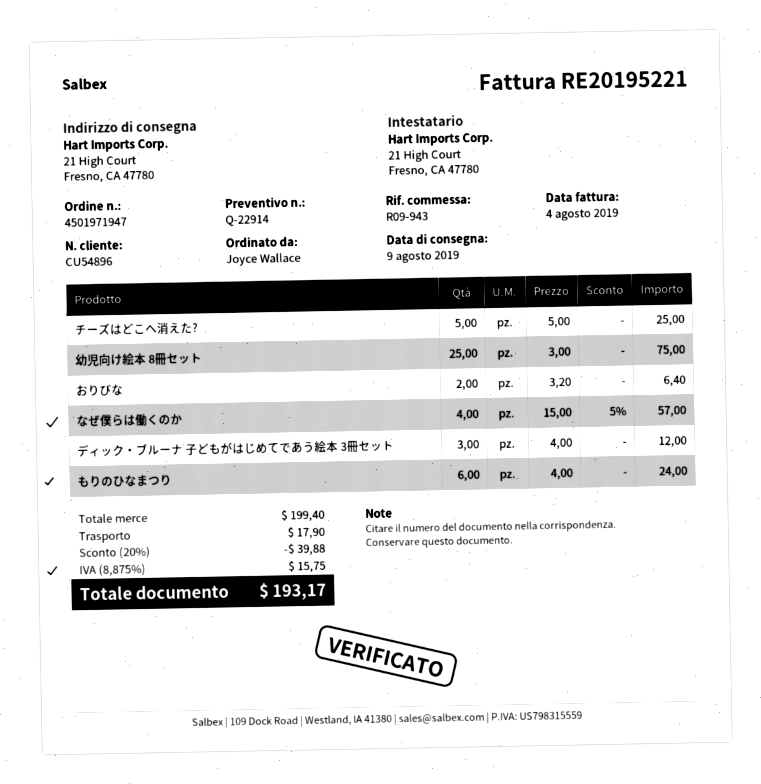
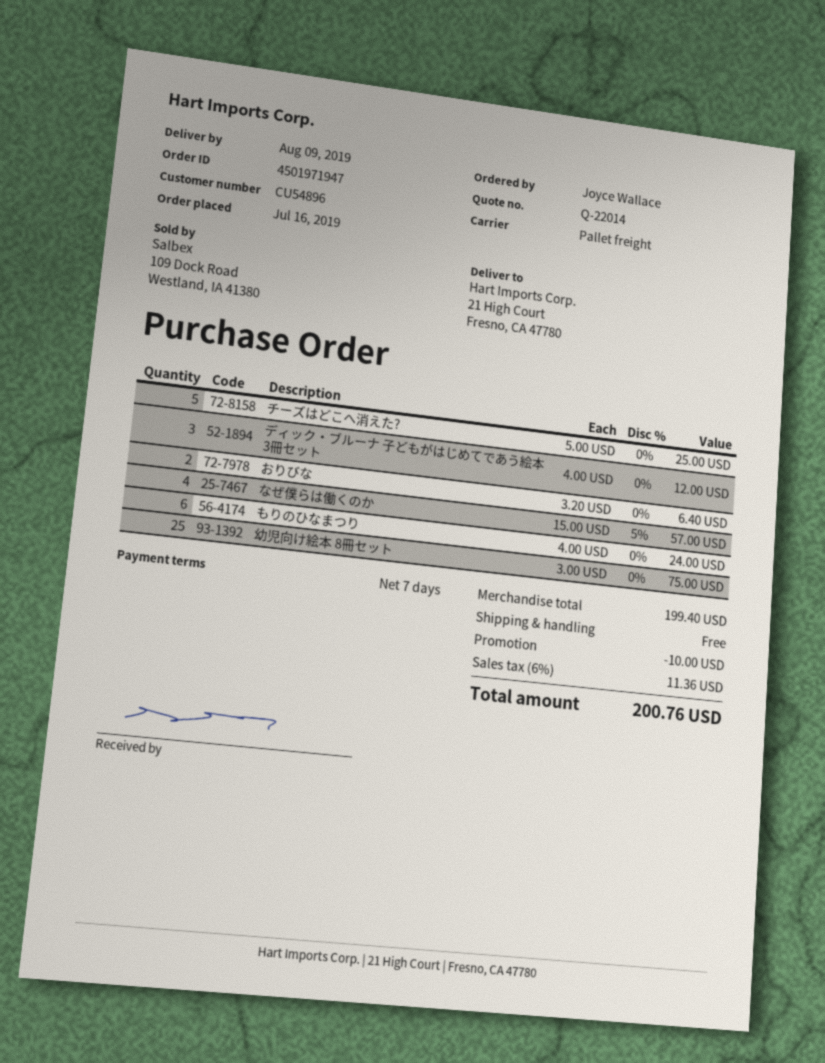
quote number: Q-22914 -> Q-22014
discount: 39.88 -> 10.00
shipping: 17.90 -> 0.00
tax: 8.875% = 15.75 -> 6% = 11.36
total: 193.17 -> 200.76

